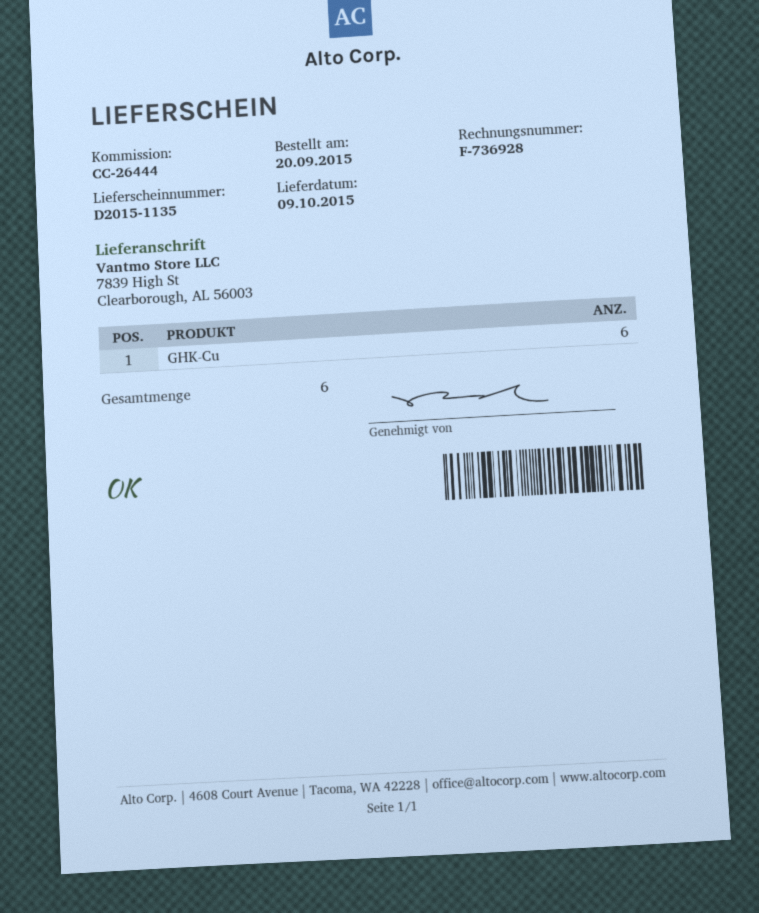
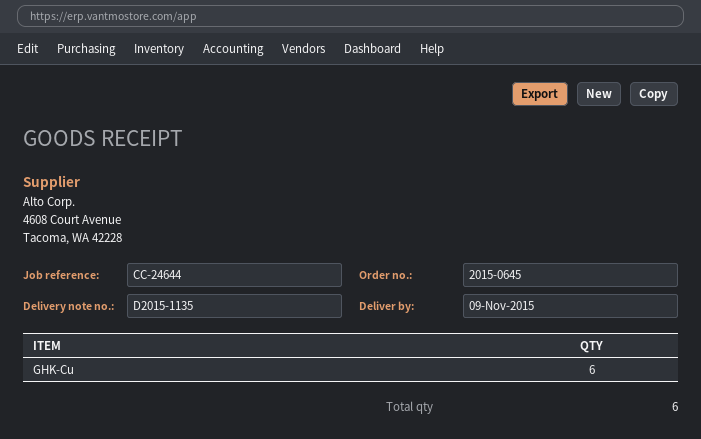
delivery date: 2015-10-09 -> 2015-11-09
reference: CC-26444 -> CC-24644

